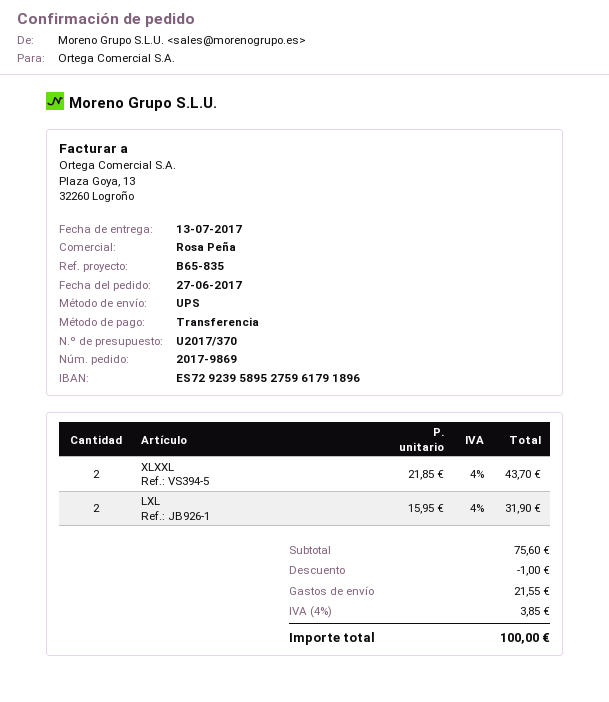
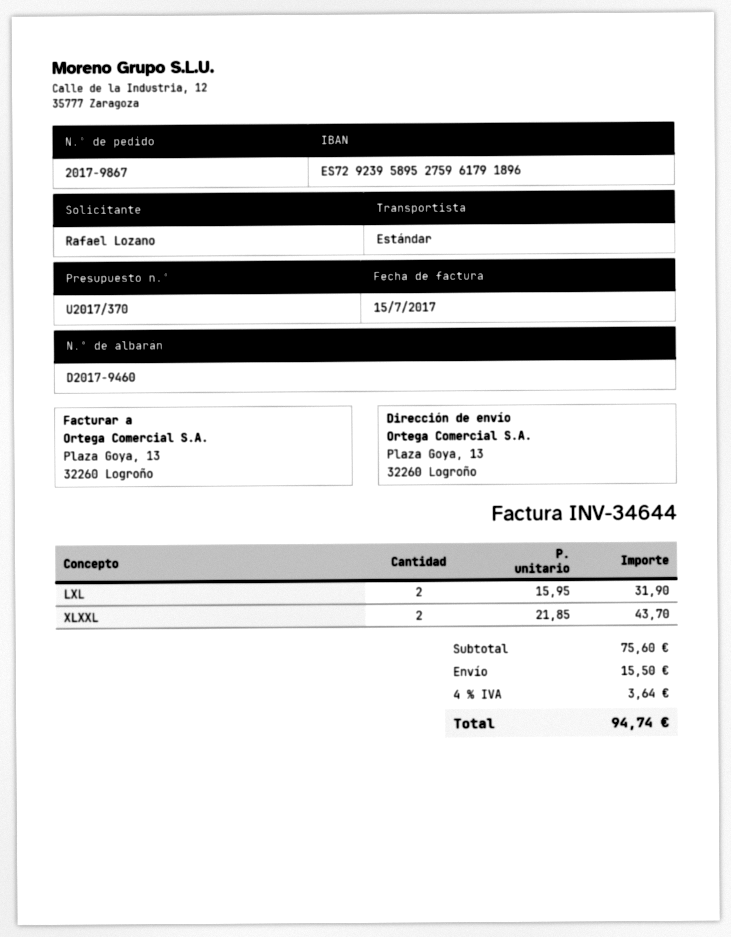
order number: 2017-9869 -> 2017-9867
shipping method: UPS -> standard
discount: 1.00 -> none
shipping: 21.55 -> 15.50
tax: 4% = 3.85 -> 4% = 3.64
total: 100.00 -> 94.74

